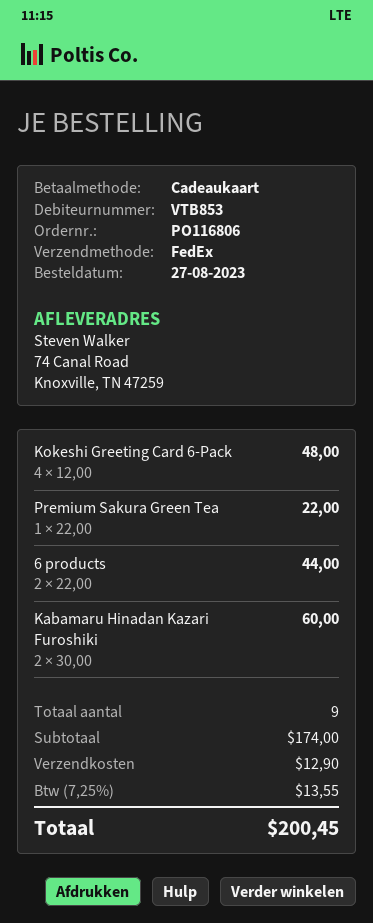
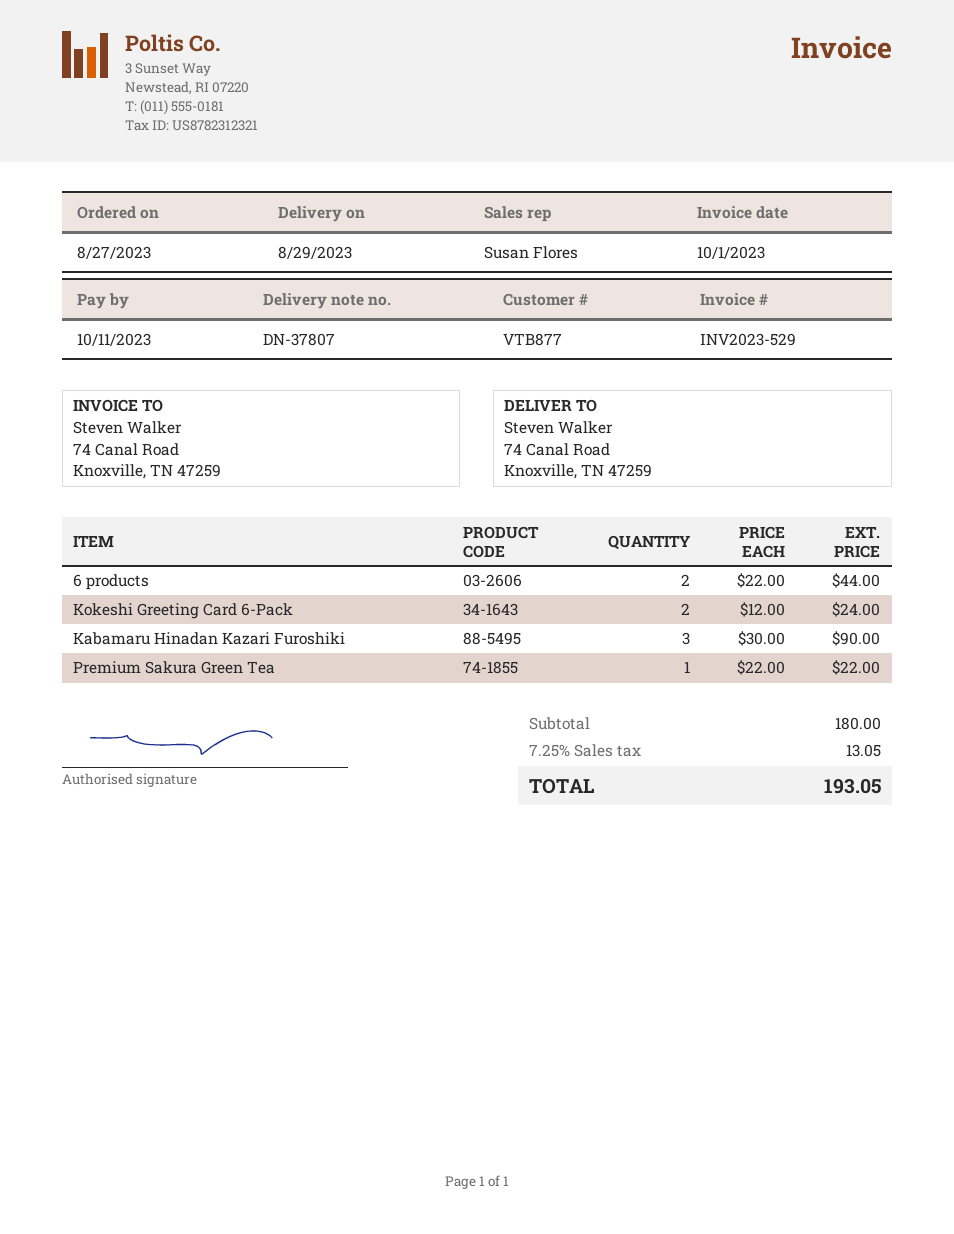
customer number: VTB853 -> VTB877
Kokeshi Greeting Card 6-Pack: 4 x 12.00 = 48.00 -> 2 x 12.00 = 24.00
Kabamaru Hinadan Kazari Furoshiki: 2 x 30.00 = 60.00 -> 3 x 30.00 = 90.00
subtotal: 174.00 -> 180.00
shipping: 12.90 -> none
tax: 7.25% = 13.55 -> 7.25% = 13.05
total: 200.45 -> 193.05

